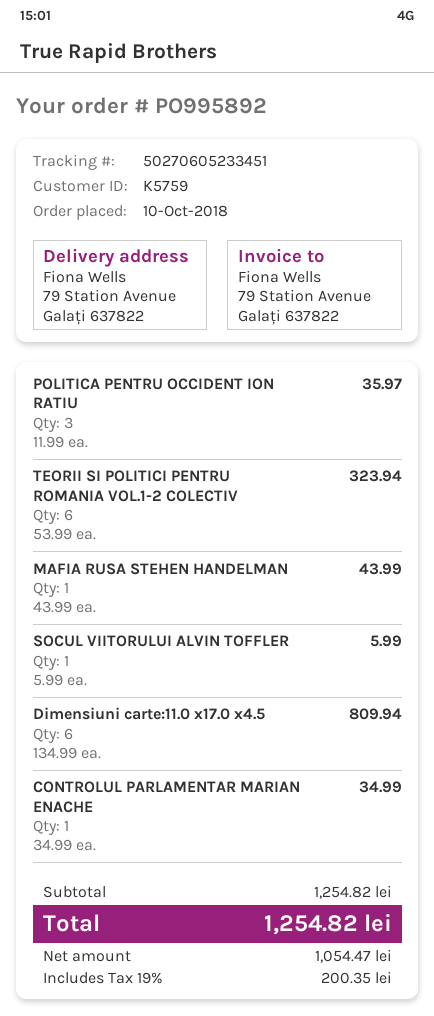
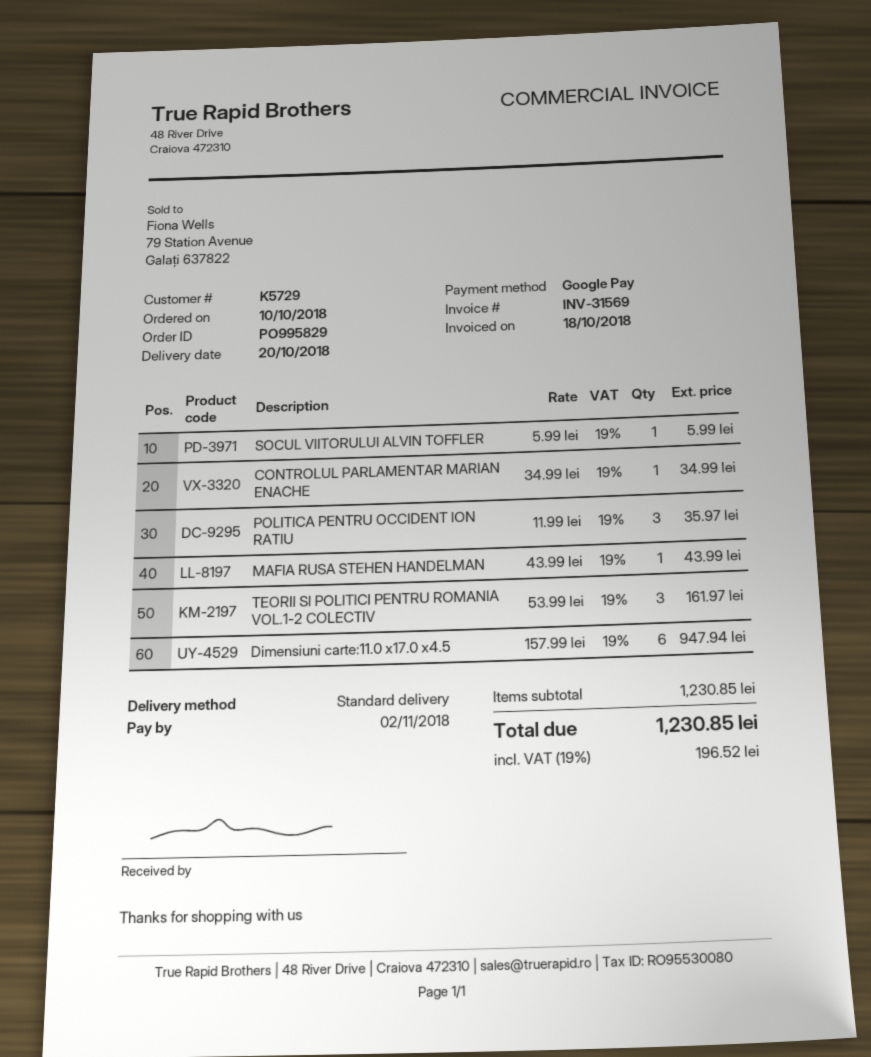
order number: PO995892 -> PO995829
customer number: K5759 -> K5729
TEORII SI POLITICI PENTRU ROMANIA VOL.1-2 COLECTIV: 6 x 53.99 = 323.94 -> 3 x 53.99 = 161.97
Dimensiuni carte:11.0 x17.0 x4.5: 6 x 134.99 = 809.94 -> 6 x 157.99 = 947.94
subtotal: 1254.82 -> 1230.85
tax: 19% = 200.35 -> 19% = 196.52
total: 1254.82 -> 1230.85

